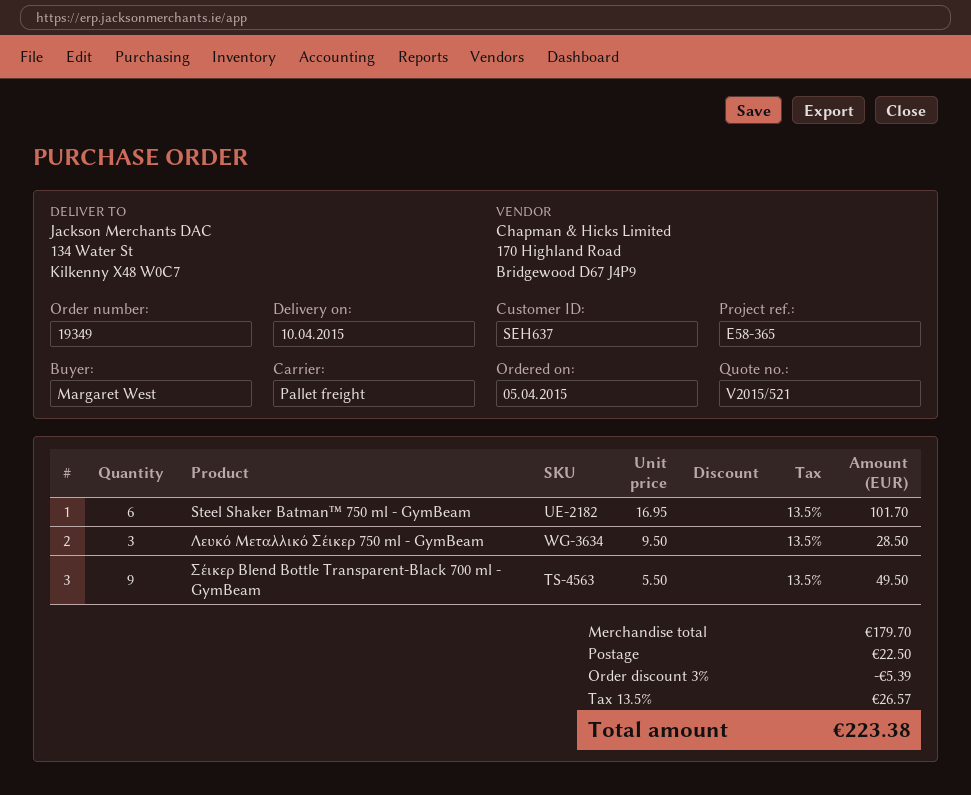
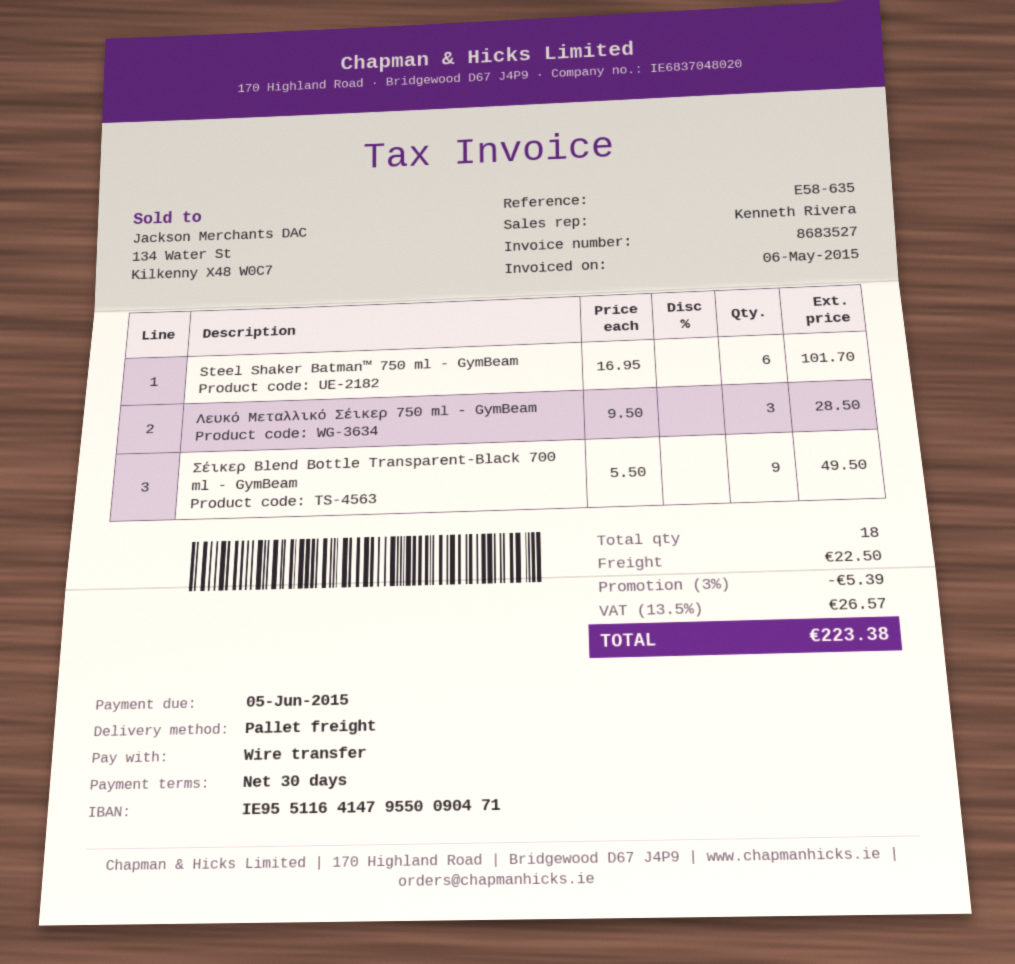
reference: E58-365 -> E58-635

